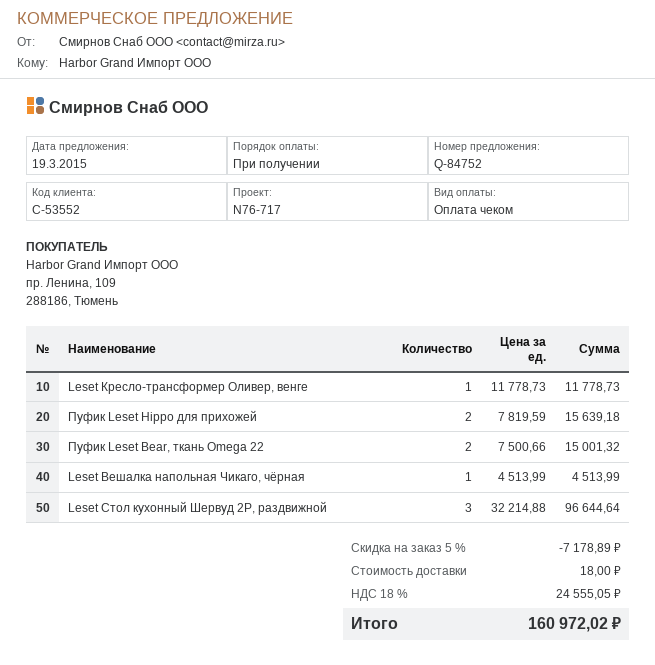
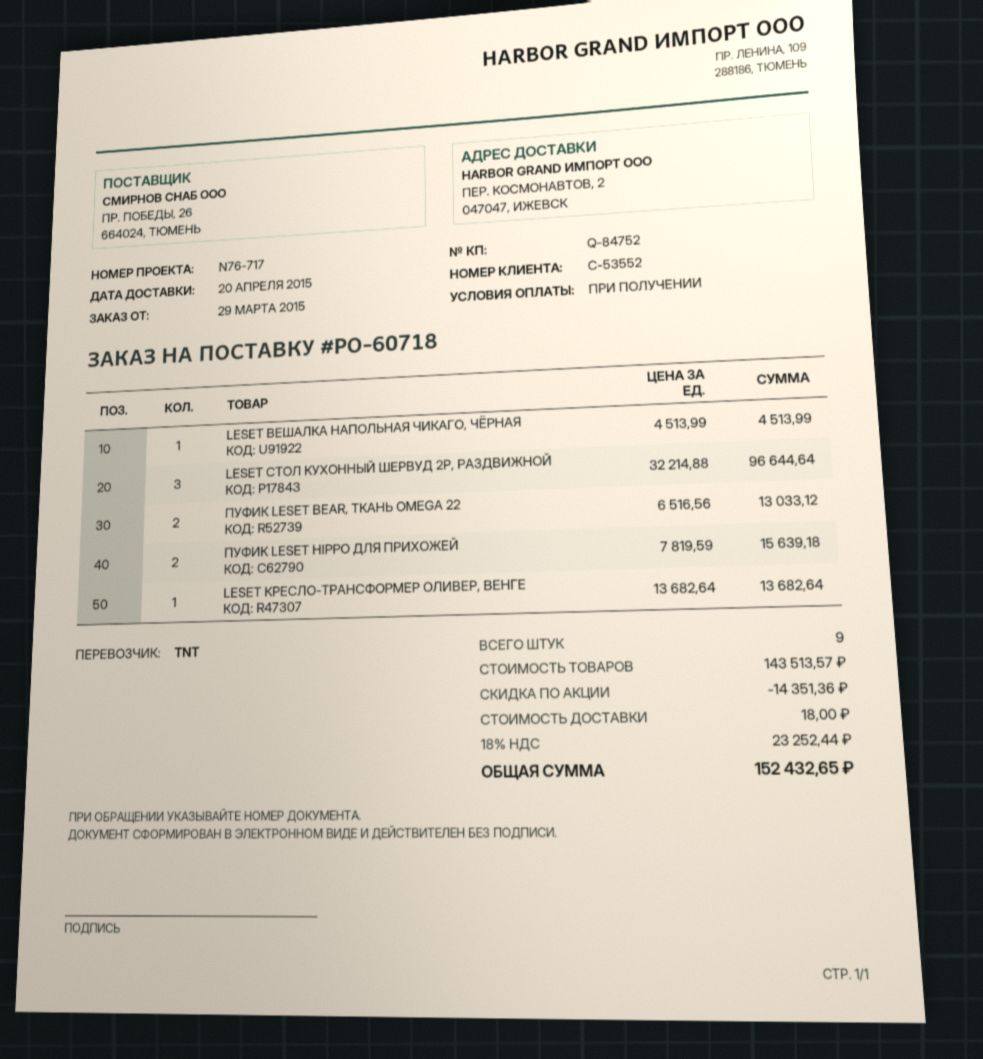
Leset Кресло-трансформер Оливер, венге: 1 x 11778.73 = 11778.73 -> 1 x 13682.64 = 13682.64
Пуфик Leset Bear, ткань Omega 22: 2 x 7500.66 = 15001.32 -> 2 x 6516.56 = 13033.12
discount: 7178.89 -> 14351.36
tax: 18% = 24555.05 -> 18% = 23252.44
total: 160972.02 -> 152432.65

